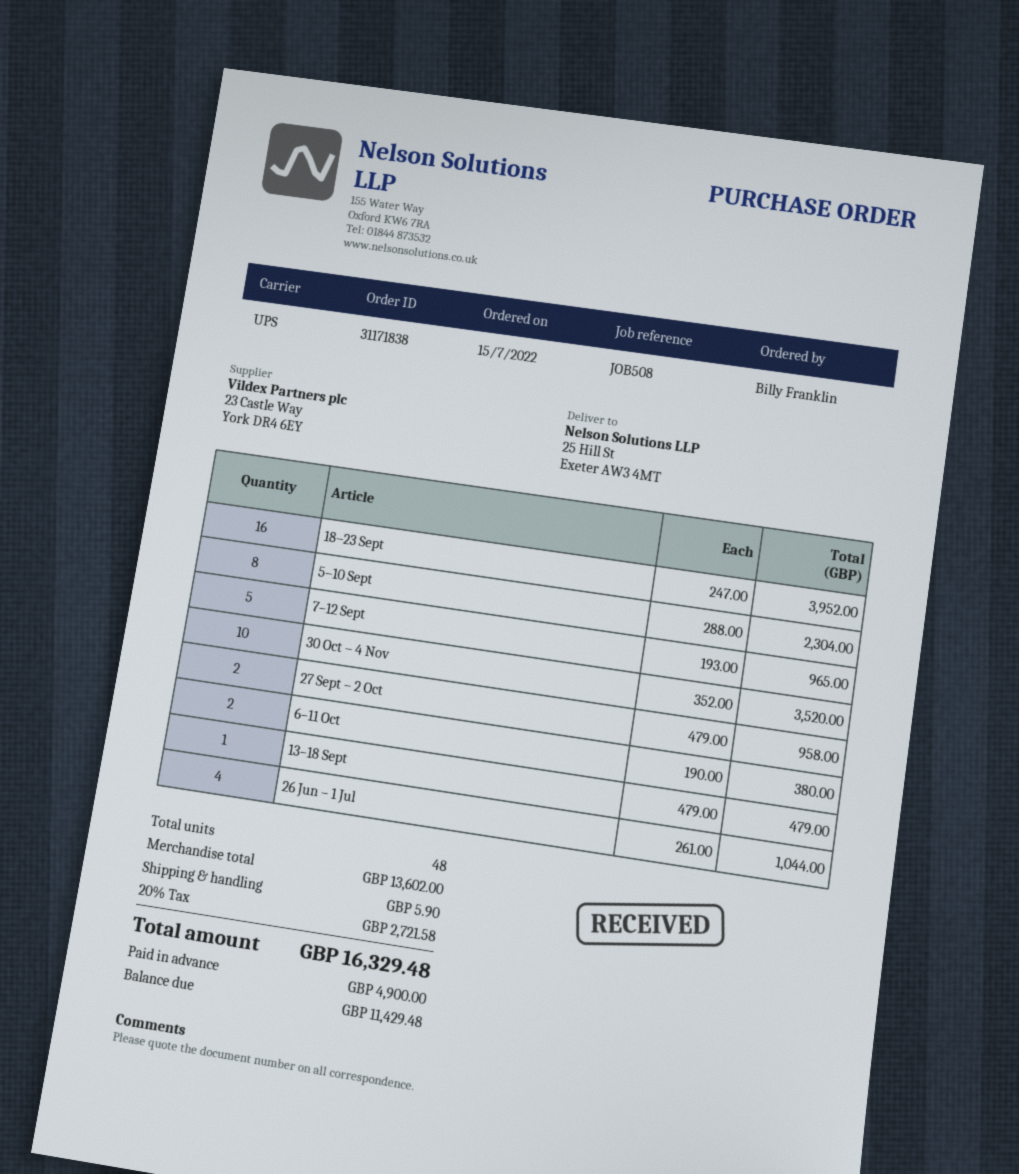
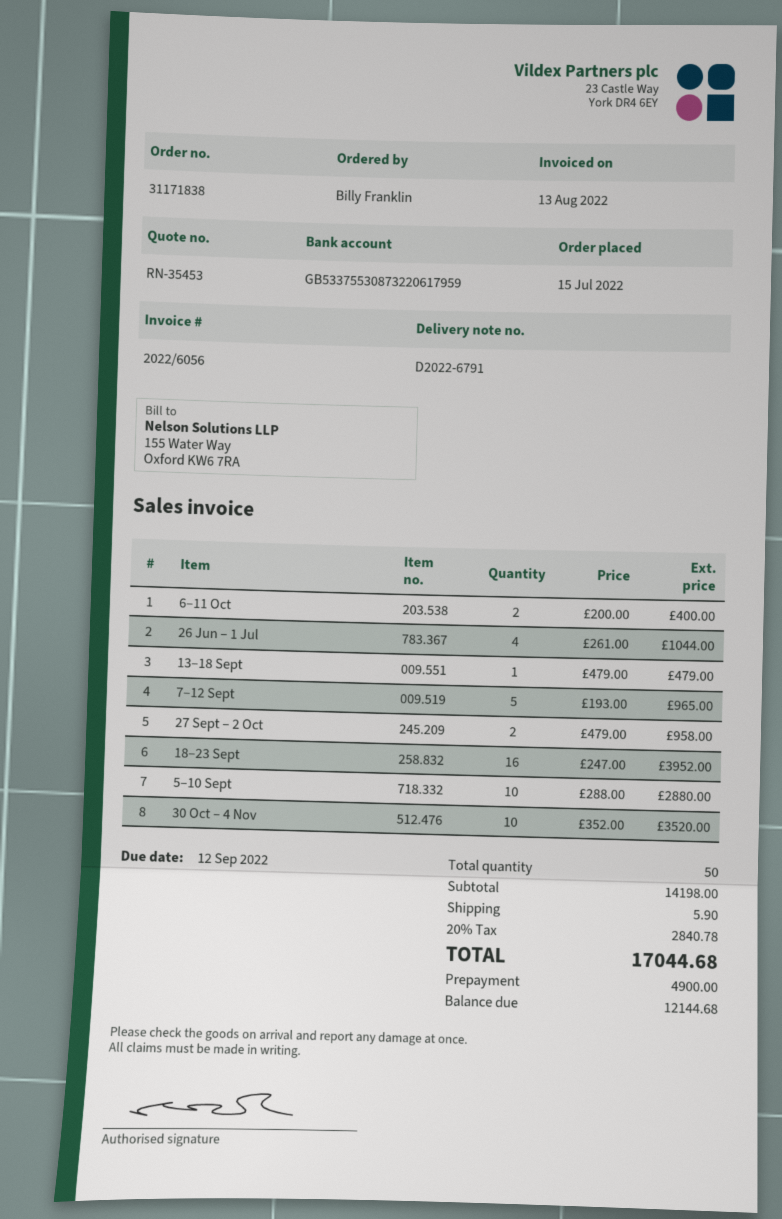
5–10 Sept: 8 x 288.00 = 2304.00 -> 10 x 288.00 = 2880.00
6–11 Oct: 2 x 190.00 = 380.00 -> 2 x 200.00 = 400.00
total quantity: 48 -> 50
subtotal: 13602.00 -> 14198.00
tax: 20% = 2721.58 -> 20% = 2840.78
total: 16329.48 -> 17044.68
balance: 11429.48 -> 12144.68

